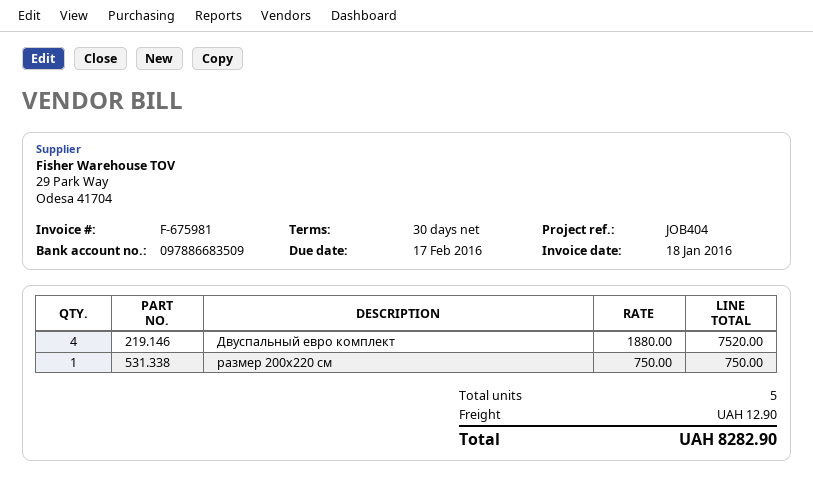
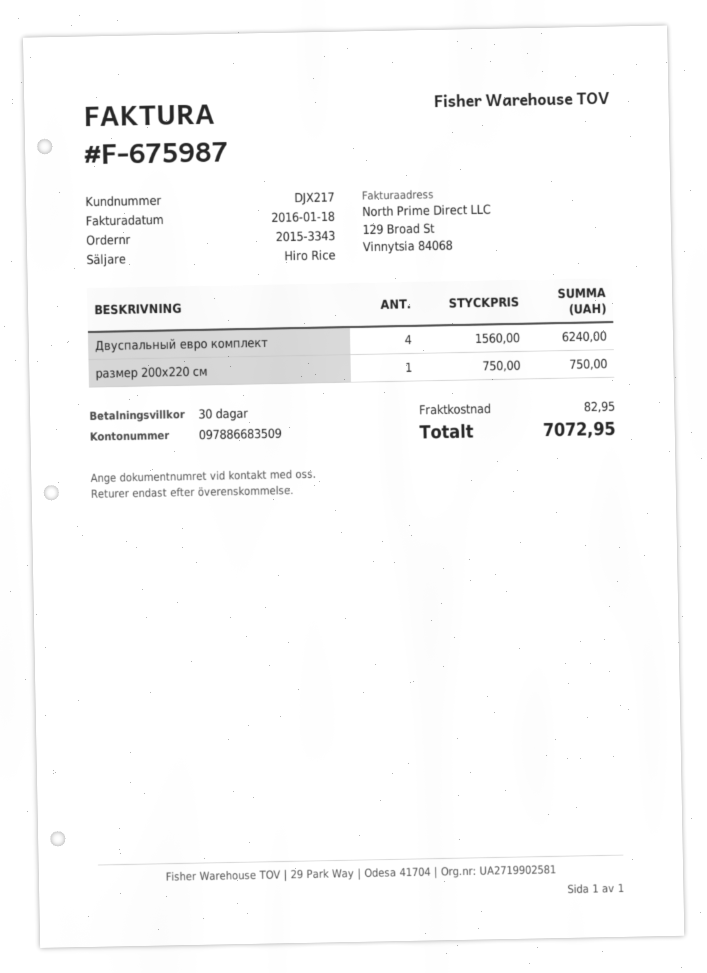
invoice number: F-675981 -> F-675987
Двуспальный евро комплект: 4 x 1880.00 = 7520.00 -> 4 x 1560.00 = 6240.00
shipping: 12.90 -> 82.95
total: 8282.90 -> 7072.95

